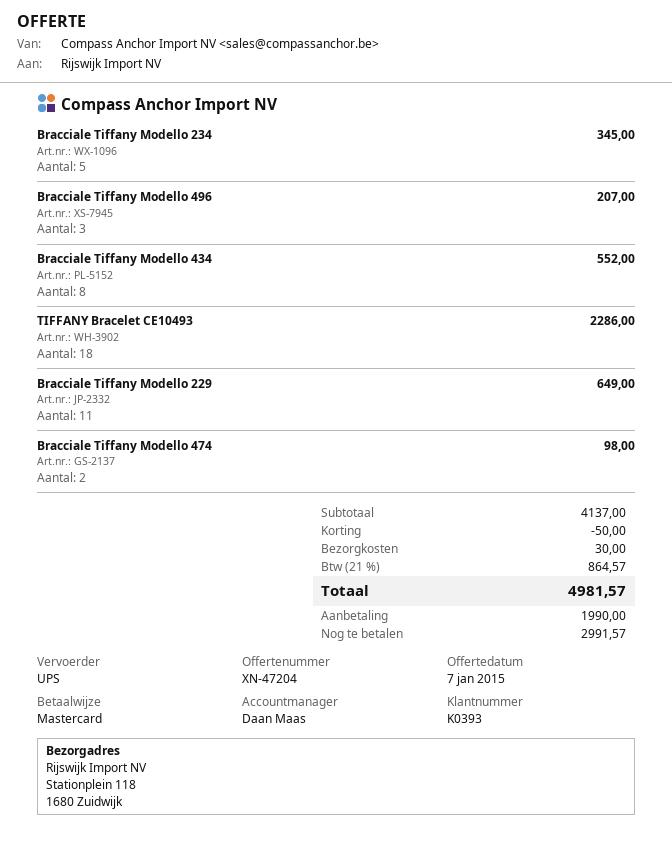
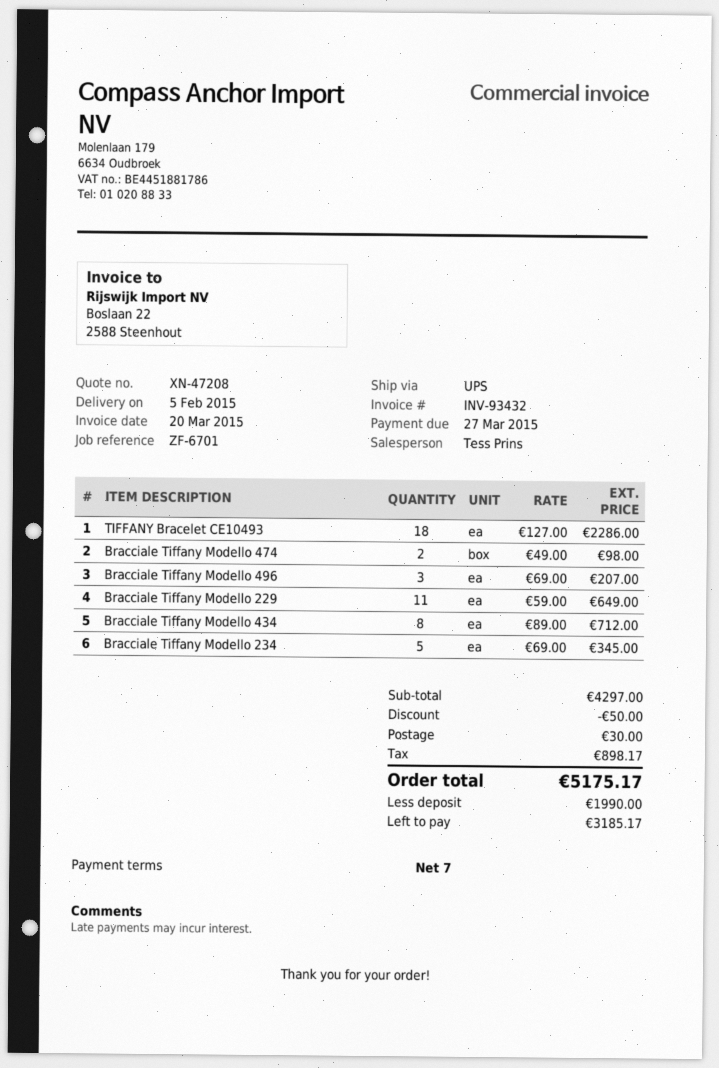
quote number: XN-47204 -> XN-47208
sales rep: Daan Maas -> Tess Prins
Bracciale Tiffany Modello 434: 8 for 552.00 -> 8 for 712.00
subtotal: 4137.00 -> 4297.00
tax: 864.57 -> 898.17
total: 4981.57 -> 5175.17
balance: 2991.57 -> 3185.17

